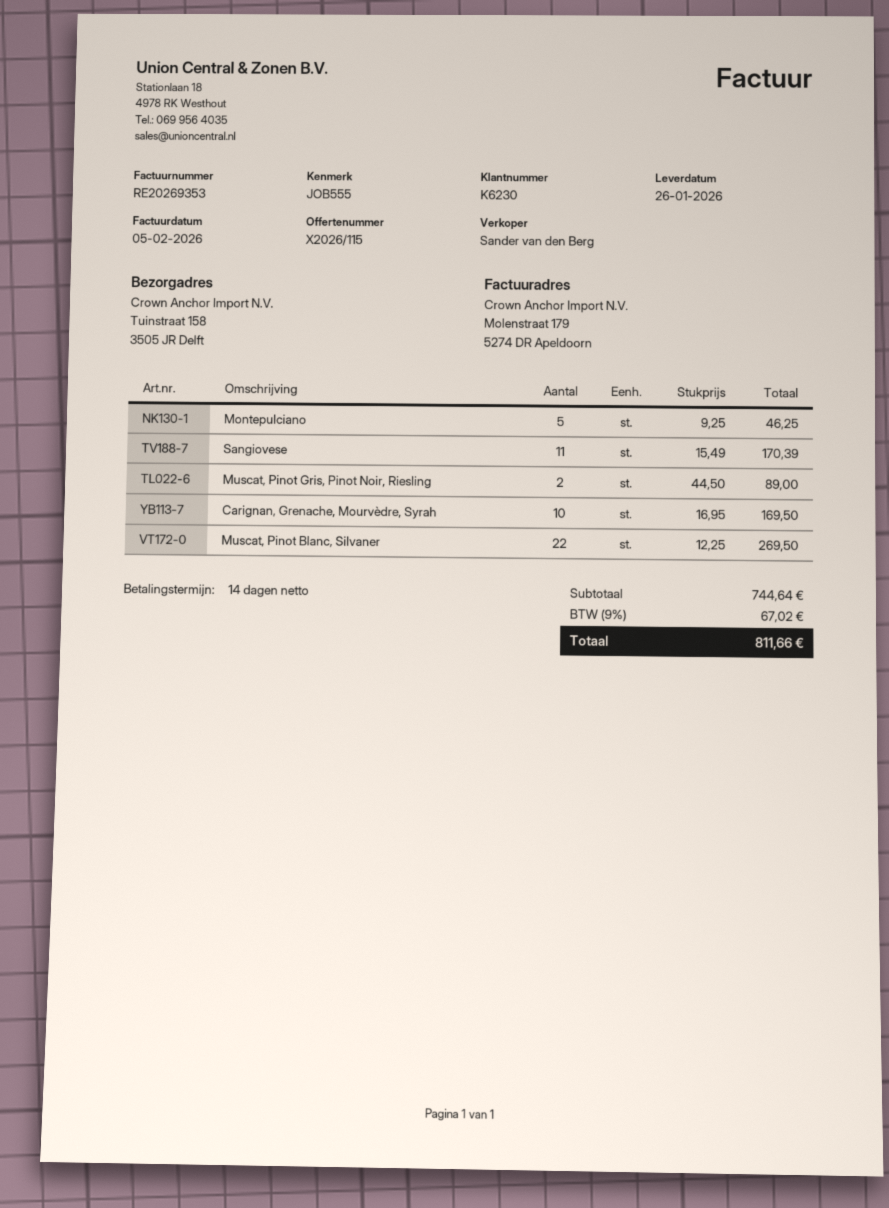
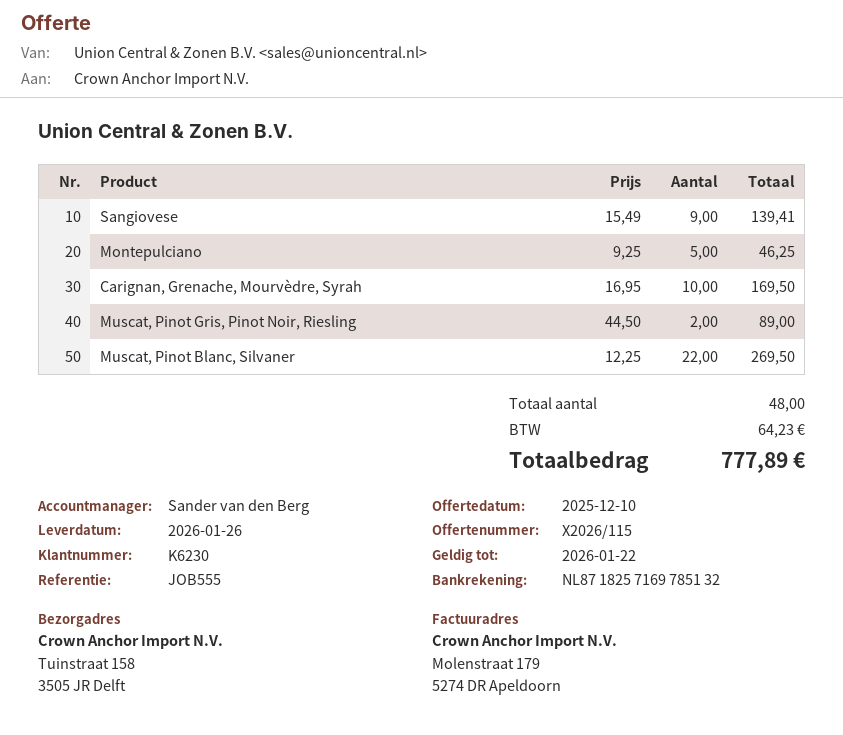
Sangiovese: 11 x 15.49 = 170.39 -> 9 x 15.49 = 139.41
tax: 67.02 -> 64.23
total: 811.66 -> 777.89

